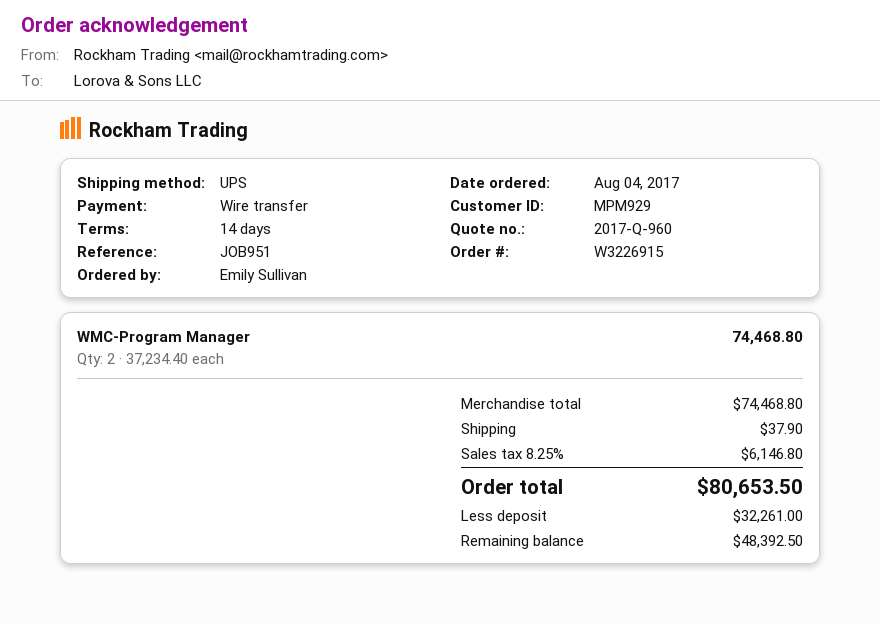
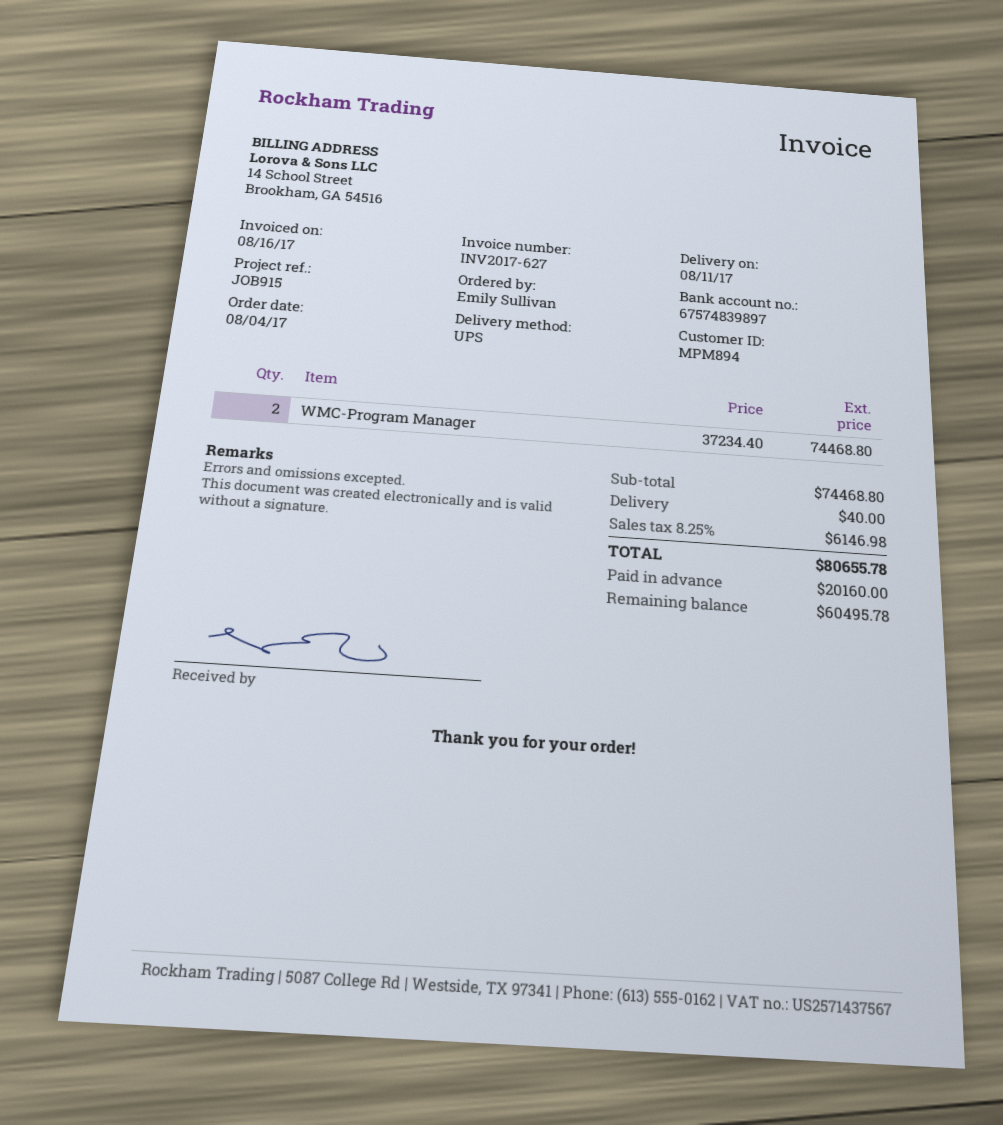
customer number: MPM929 -> MPM894
reference: JOB951 -> JOB915
shipping: 37.90 -> 40.00
tax: 8.25% = 6146.80 -> 8.25% = 6146.98
total: 80653.50 -> 80655.78
deposit: 32261.00 -> 20160.00
balance: 48392.50 -> 60495.78

